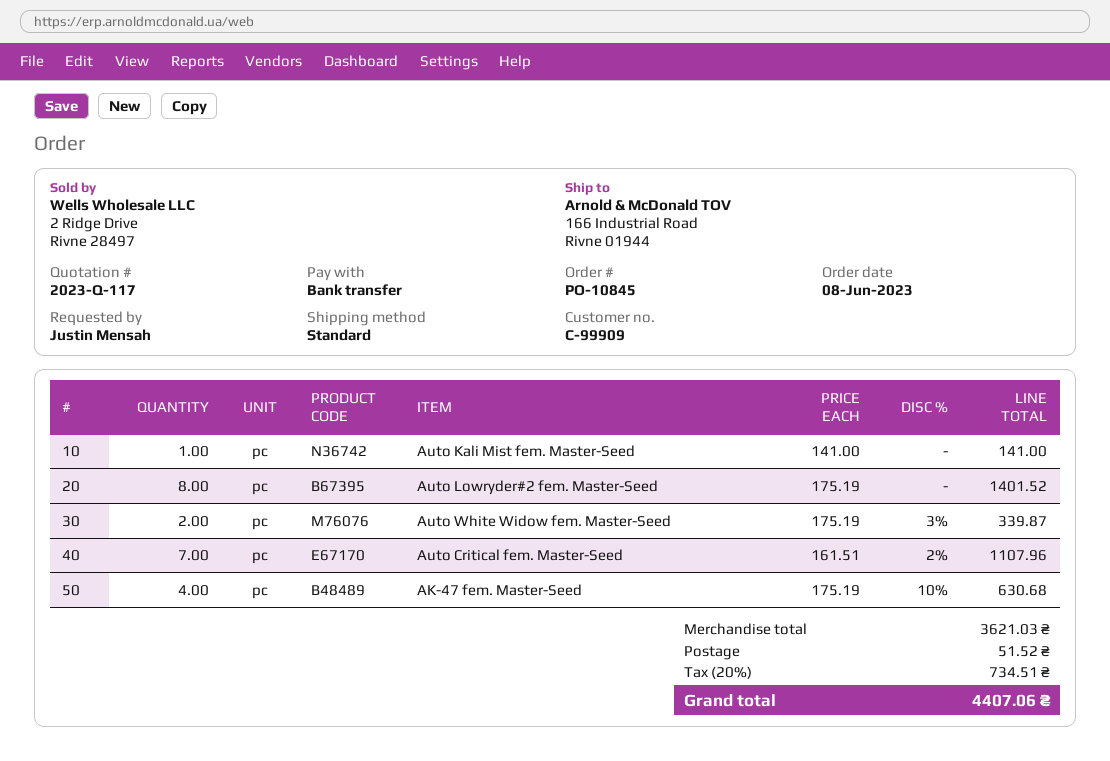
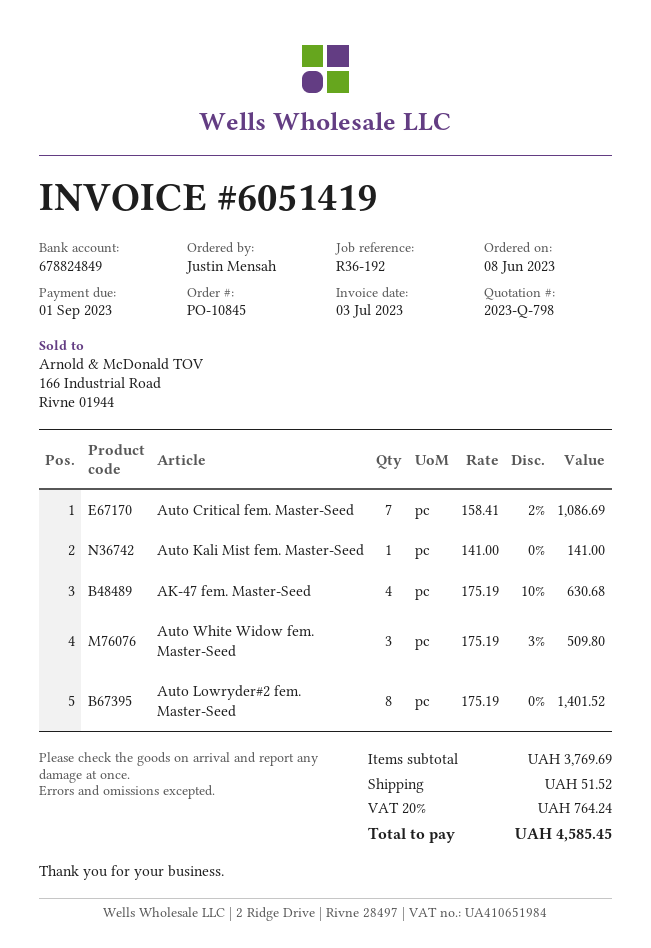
quote number: 2023-Q-117 -> 2023-Q-798
Auto White Widow fem. Master-Seed: 2 x 175.19 - 3% = 339.87 -> 3 x 175.19 - 3% = 509.80
Auto Critical fem. Master-Seed: 7 x 161.51 - 2% = 1107.96 -> 7 x 158.41 - 2% = 1086.69
subtotal: 3621.03 -> 3769.69
tax: 20% = 734.51 -> 20% = 764.24
total: 4407.06 -> 4585.45

